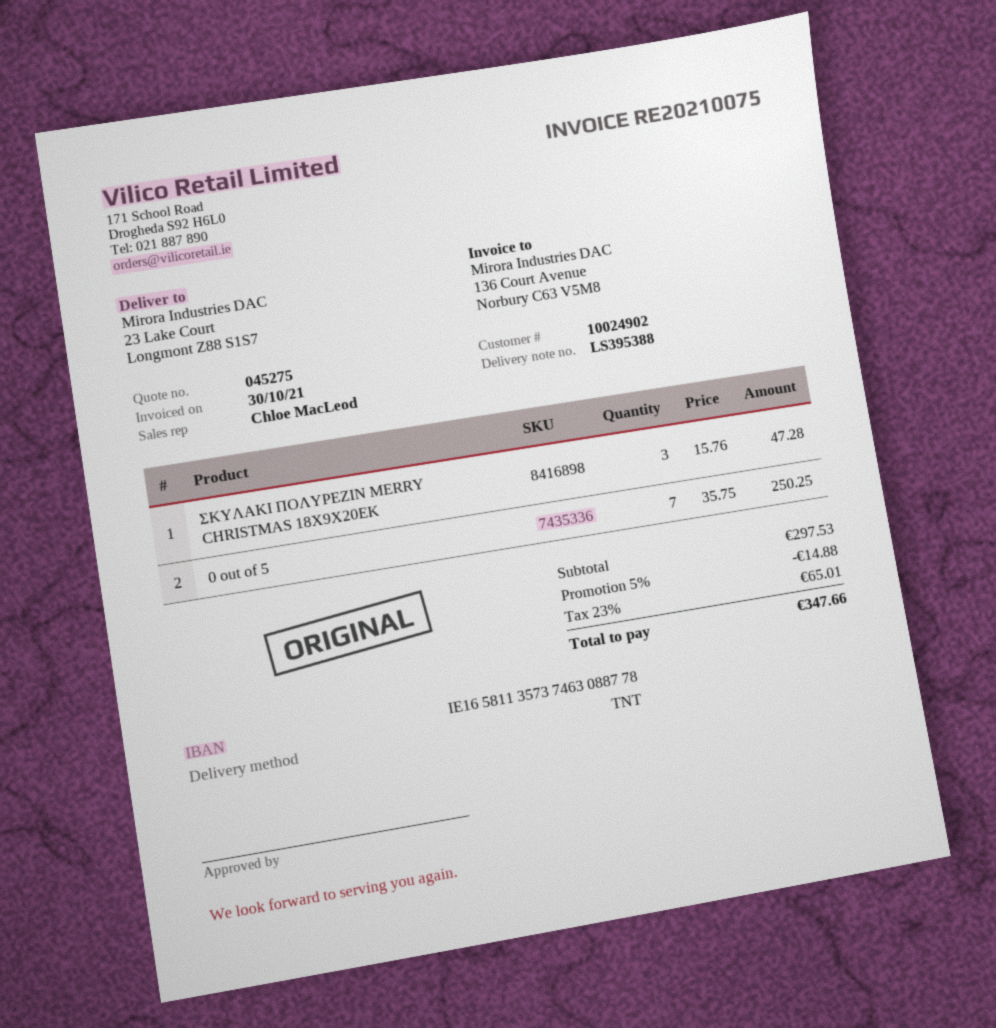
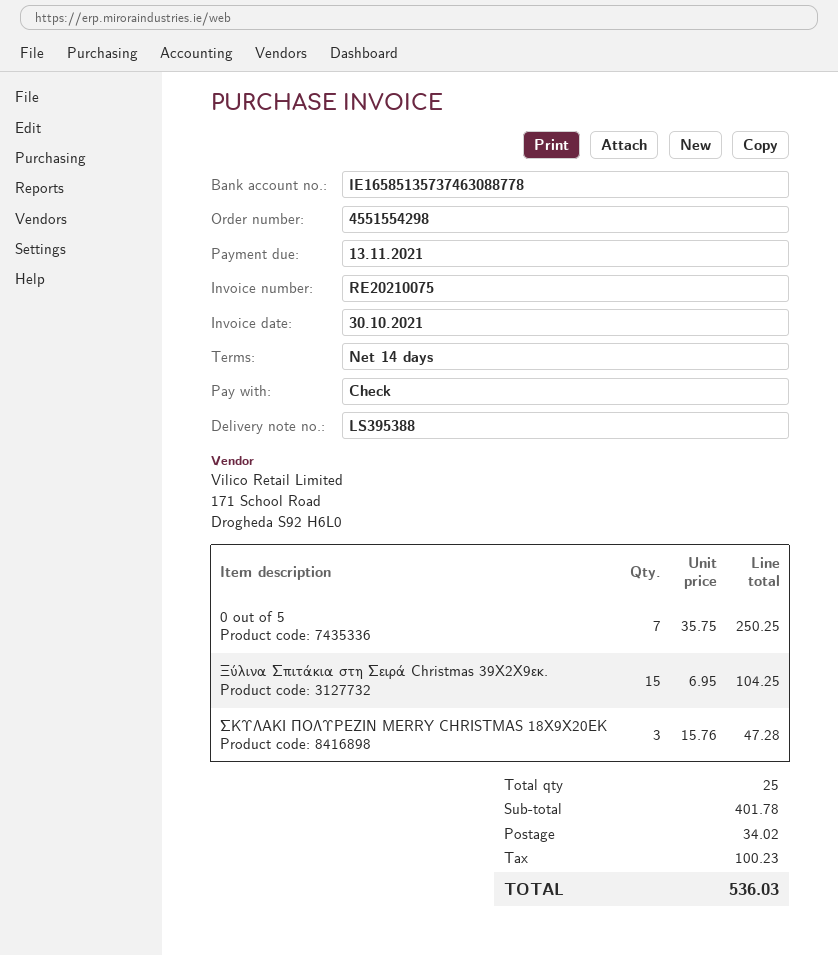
bank account: IE16581135737463088778 -> IE16585135737463088778
Ξύλινα Σπιτάκια στη Σειρά Christmas 39Χ2Χ9εκ.: none -> 15 x 6.95 = 104.25
subtotal: 297.53 -> 401.78
discount: 5% = 14.88 -> none
shipping: none -> 34.02
tax: 65.01 -> 100.23
total: 347.66 -> 536.03

